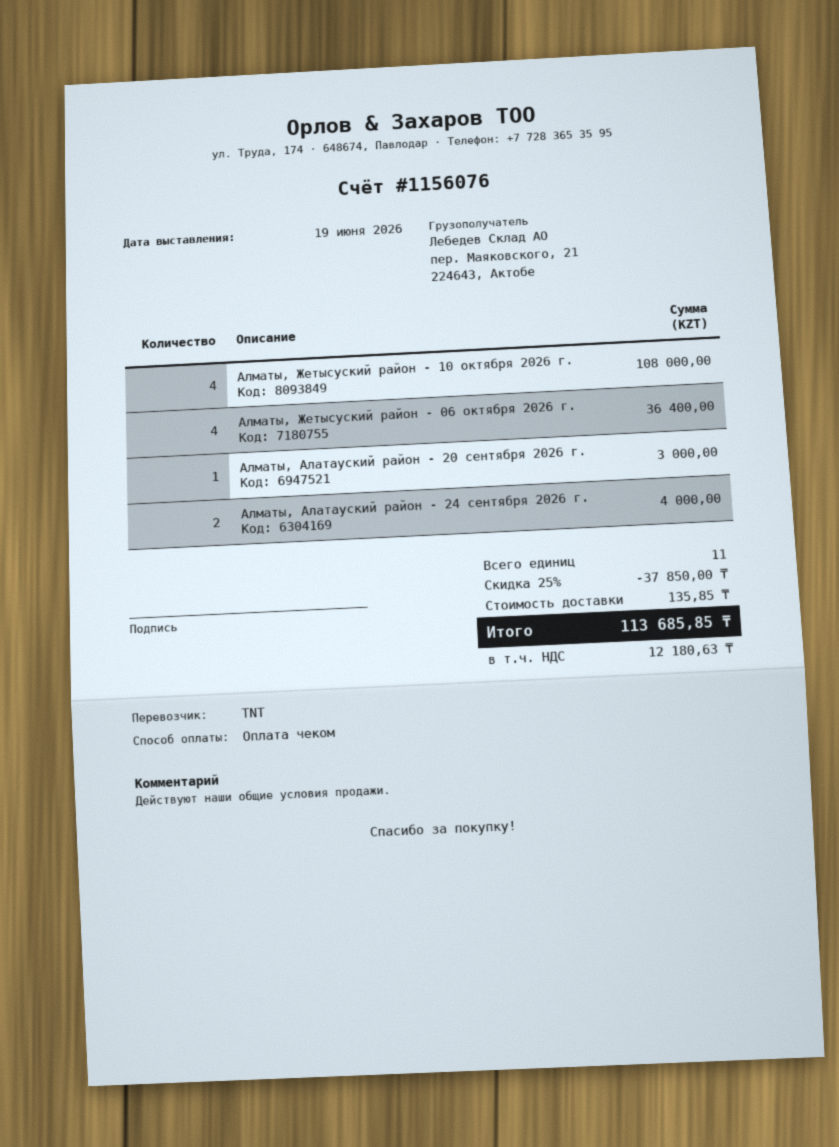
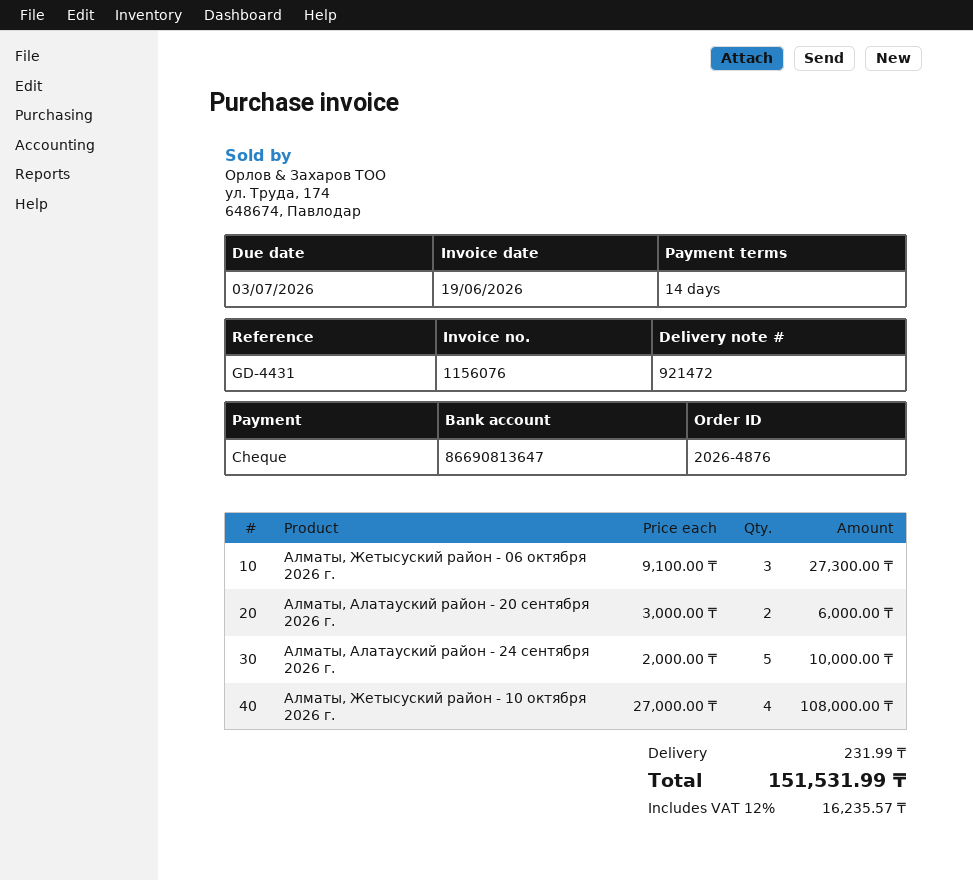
Алматы, Жетысуский район - 06 октября 2026 г.: 4 for 36400.00 -> 3 for 27300.00
Алматы, Алатауский район - 20 сентября 2026 г.: 1 for 3000.00 -> 2 for 6000.00
Алматы, Алатауский район - 24 сентября 2026 г.: 2 for 4000.00 -> 5 for 10000.00
discount: 25% = 37850.00 -> none
shipping: 135.85 -> 231.99
tax: 12180.63 -> 16235.57
total: 113685.85 -> 151531.99

